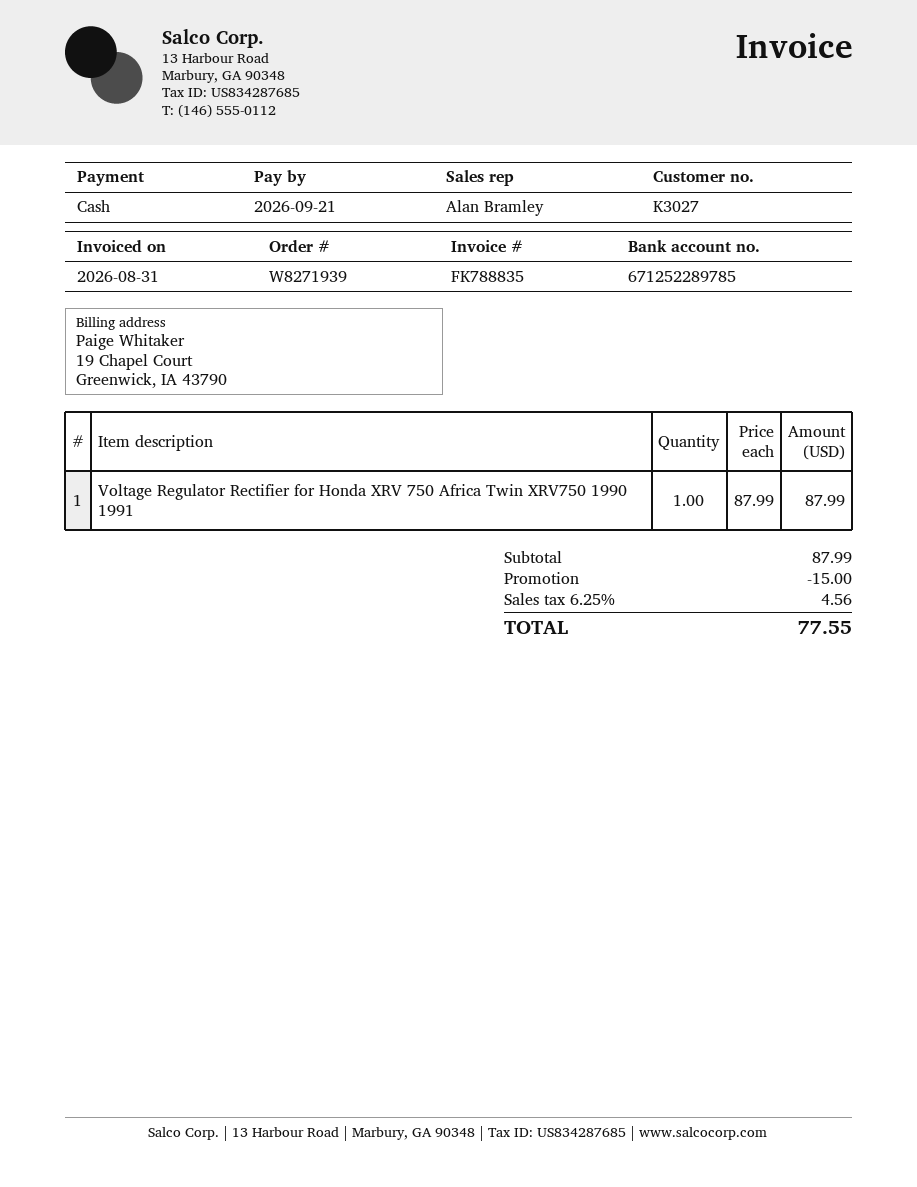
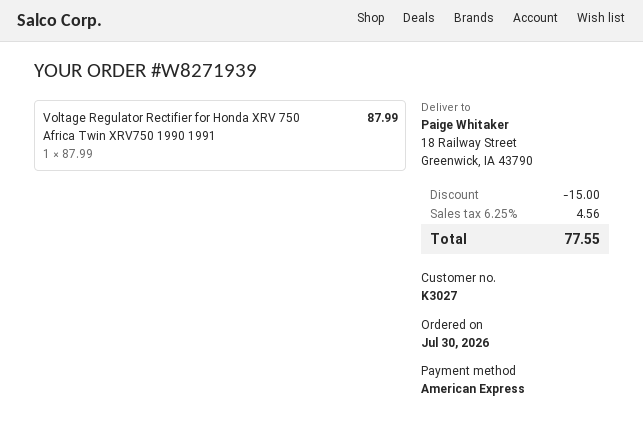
payment method: cash -> American Express

